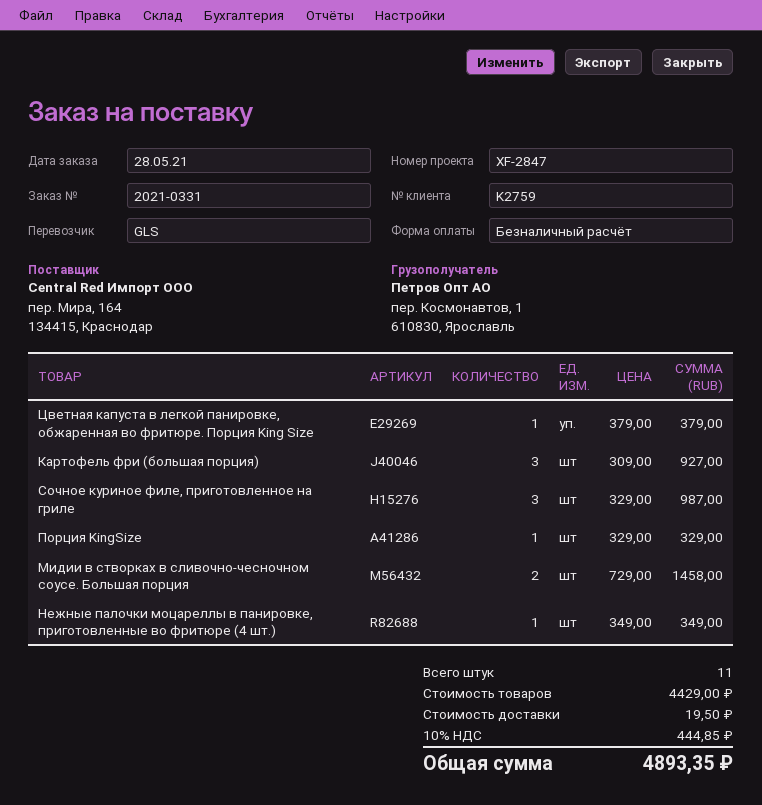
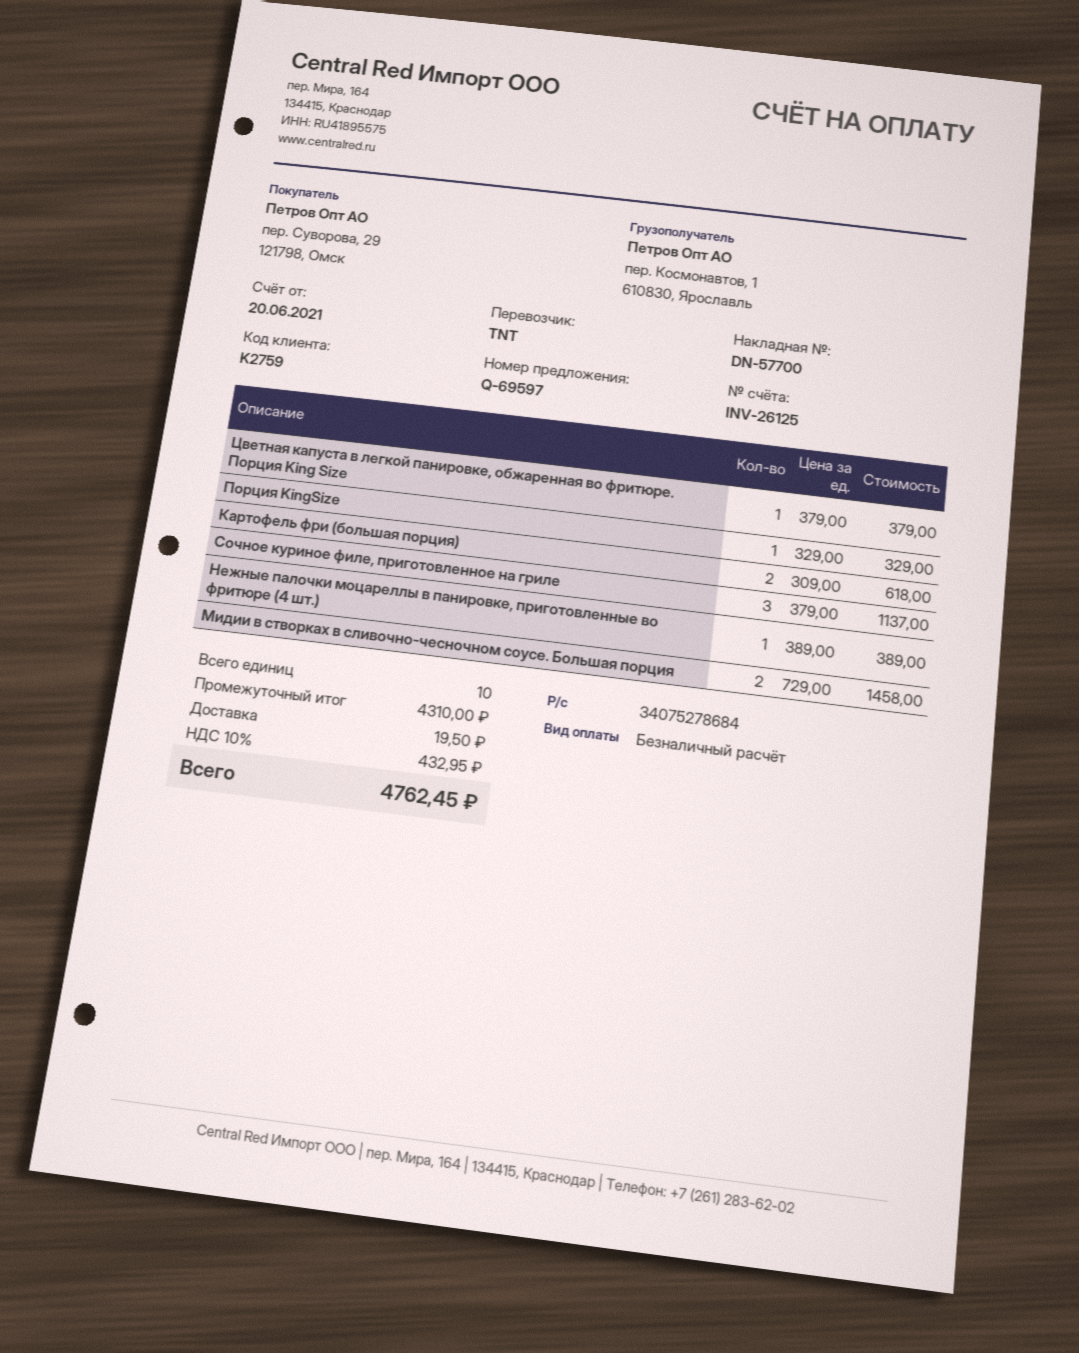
shipping method: GLS -> TNT
Картофель фри (большая порция): 3 x 309.00 = 927.00 -> 2 x 309.00 = 618.00
Сочное куриное филе, приготовленное на гриле: 3 x 329.00 = 987.00 -> 3 x 379.00 = 1137.00
Нежные палочки моцареллы в панировке, приготовленные во фритюре (4 шт.): 1 x 349.00 = 349.00 -> 1 x 389.00 = 389.00
total quantity: 11 -> 10
subtotal: 4429.00 -> 4310.00
tax: 10% = 444.85 -> 10% = 432.95
total: 4893.35 -> 4762.45

